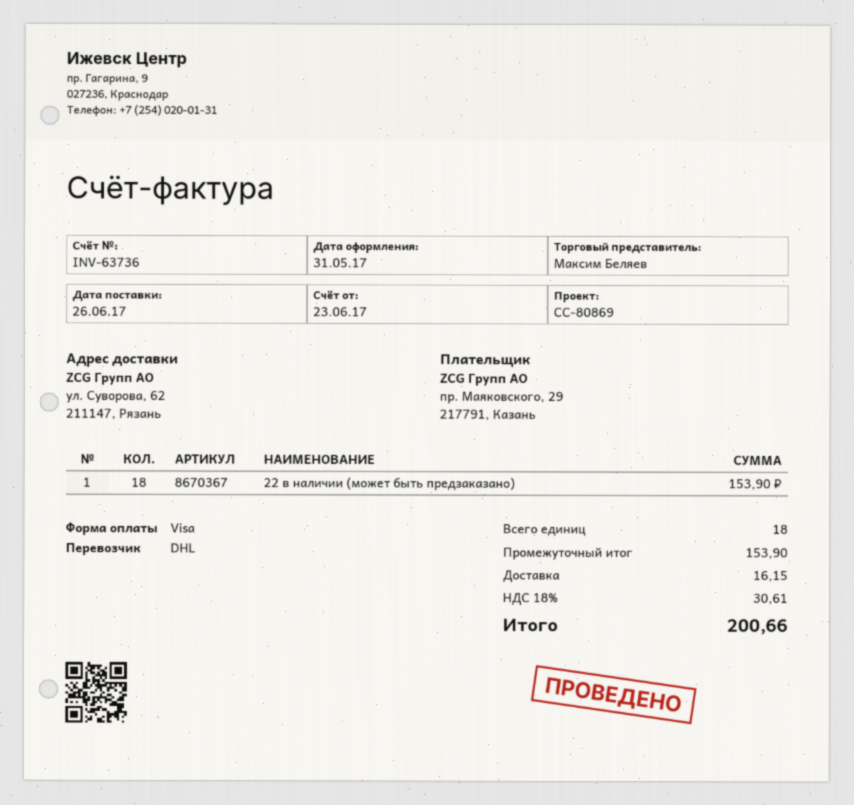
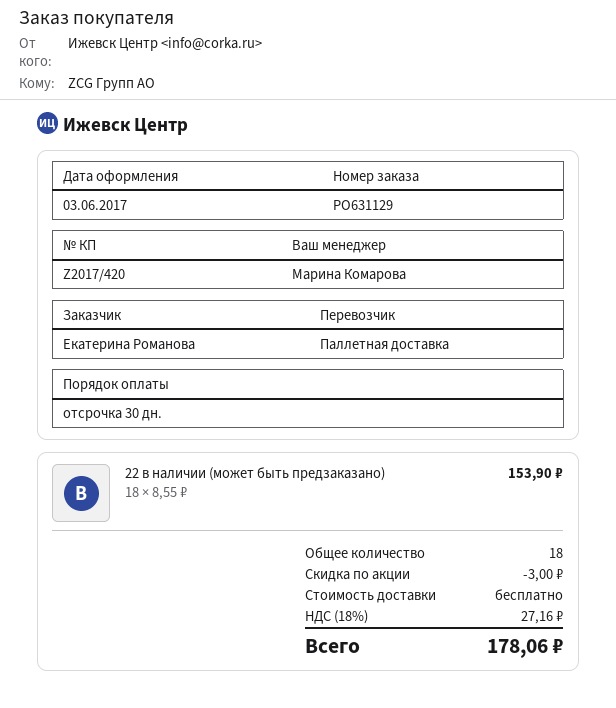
order date: 2017-05-31 -> 2017-06-03
sales rep: Максим Беляев -> Марина Комарова
shipping method: DHL -> pallet freight
discount: none -> 3.00
shipping: 16.15 -> 0.00
tax: 18% = 30.61 -> 18% = 27.16
total: 200.66 -> 178.06

